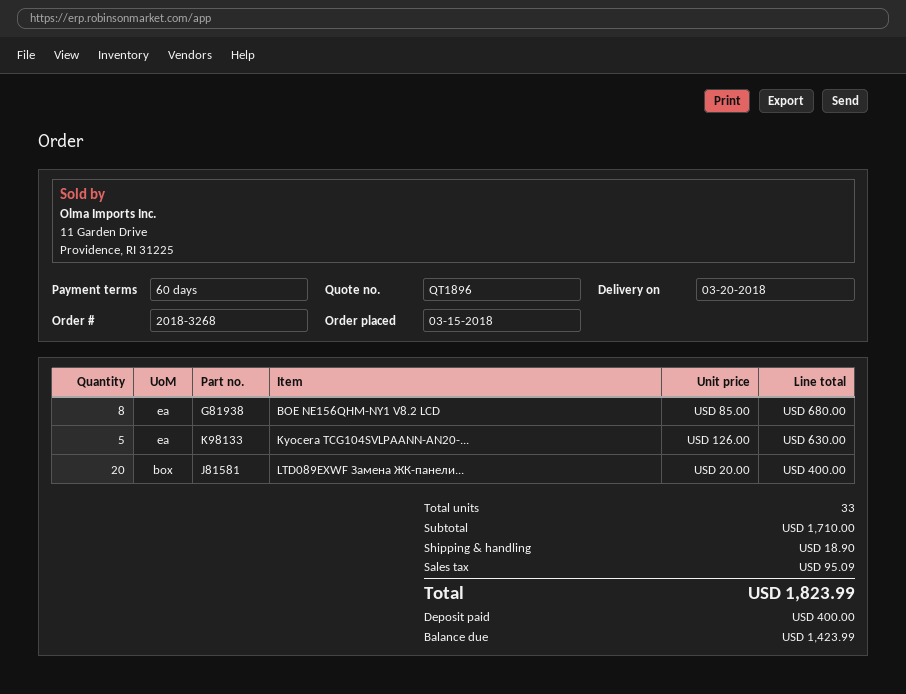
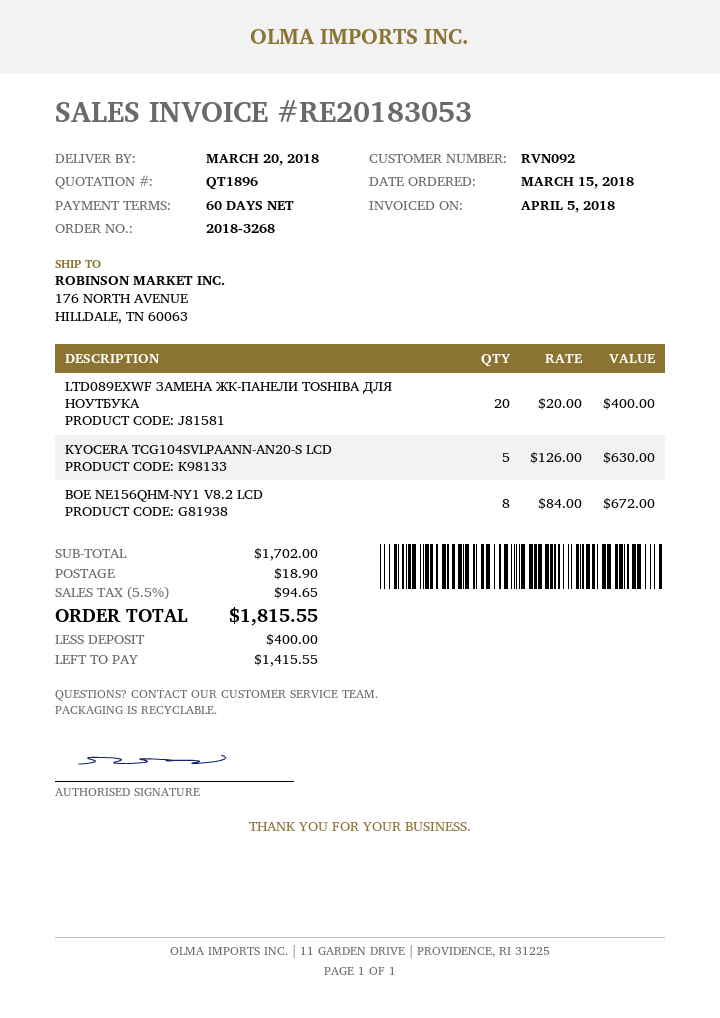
BOE NE156QHM-NY1 V8.2 LCD: 8 x 85.00 = 680.00 -> 8 x 84.00 = 672.00
subtotal: 1710.00 -> 1702.00
tax: 95.09 -> 94.65
total: 1823.99 -> 1815.55
balance: 1423.99 -> 1415.55

